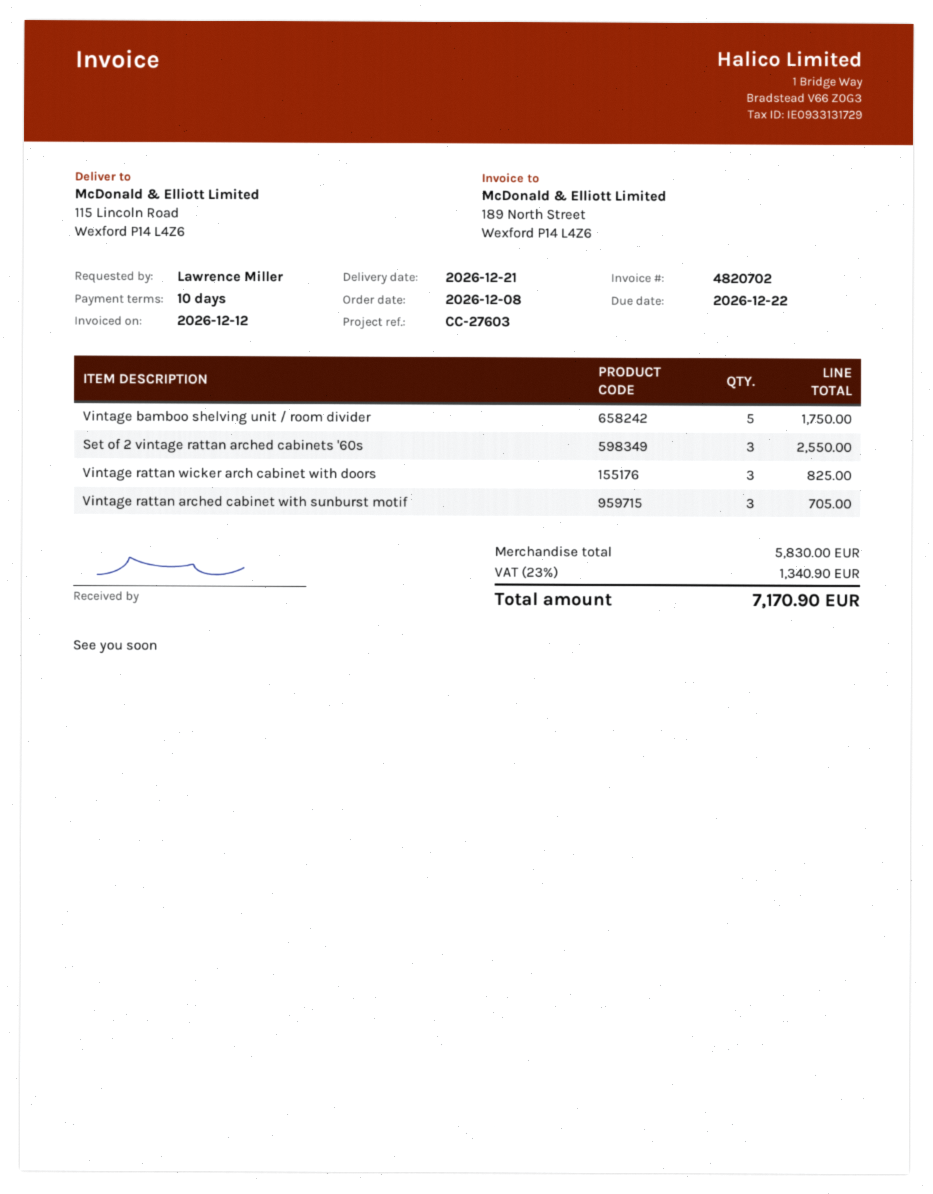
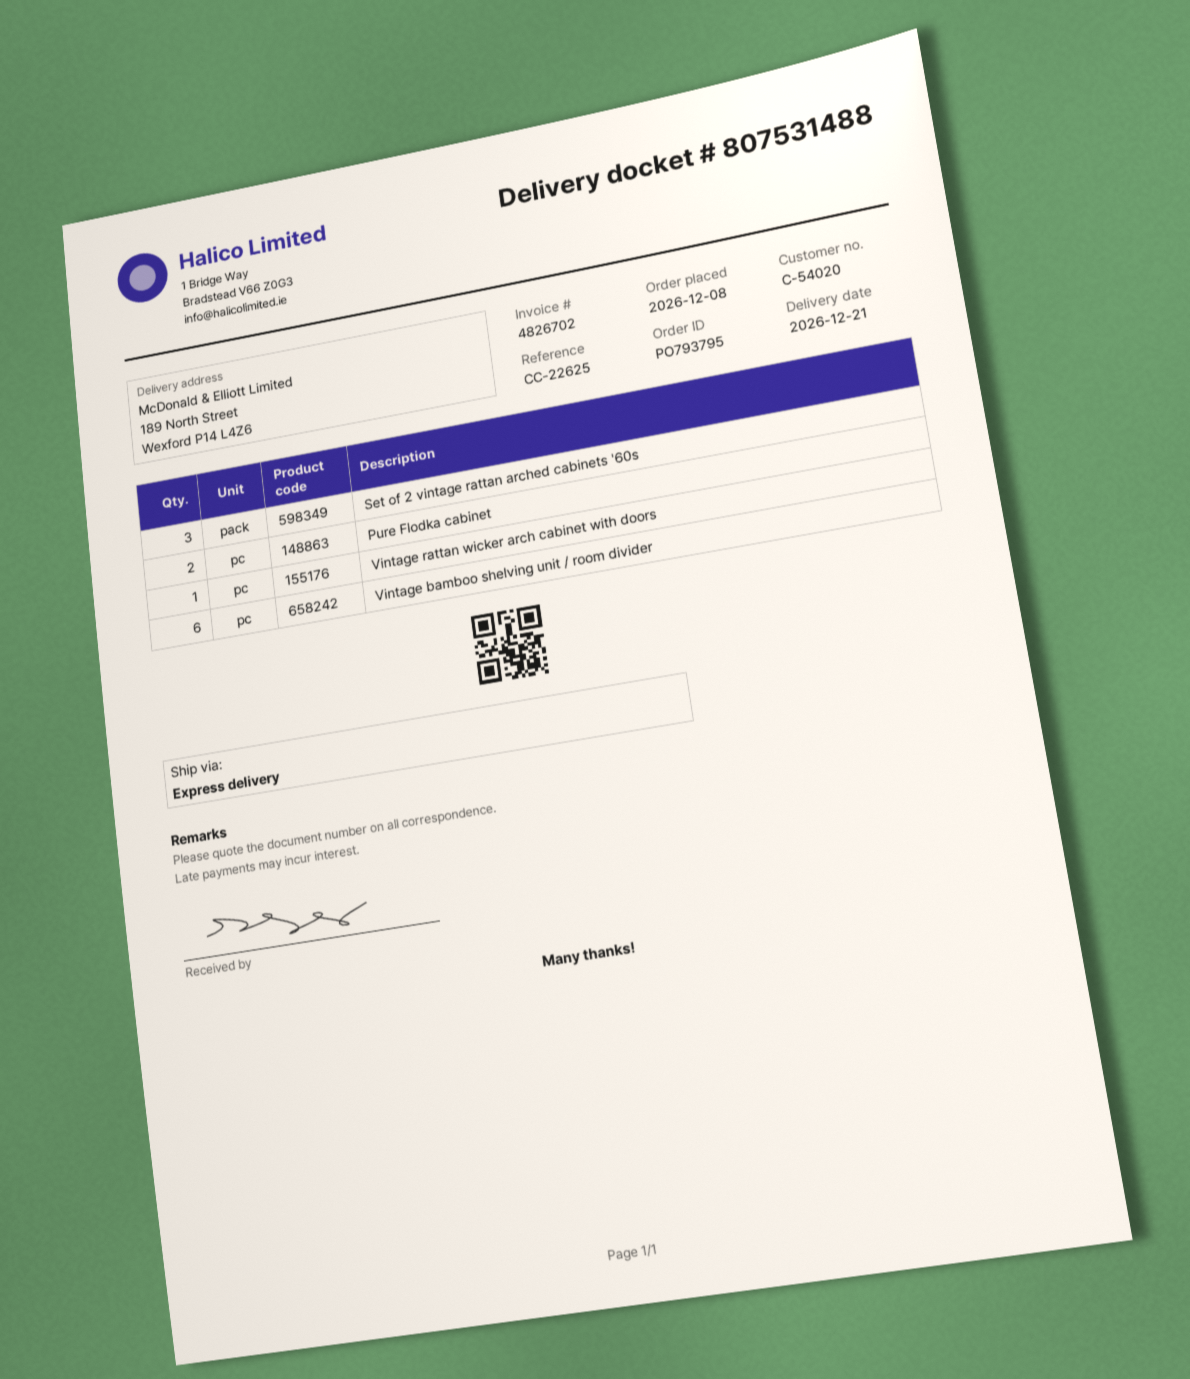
invoice number: 4820702 -> 4826702
reference: CC-27603 -> CC-22625
ship to: 115 Lincoln Road, Wexford P14 L4Z6 -> 189 North Street, Wexford P14 L4Z6
Vintage bamboo shelving unit / room divider: 5 -> 6
Vintage rattan wicker arch cabinet with doors: 3 -> 1
Vintage rattan arched cabinet with sunburst motif: 3 -> none
Pure Flodka cabinet: none -> 2

